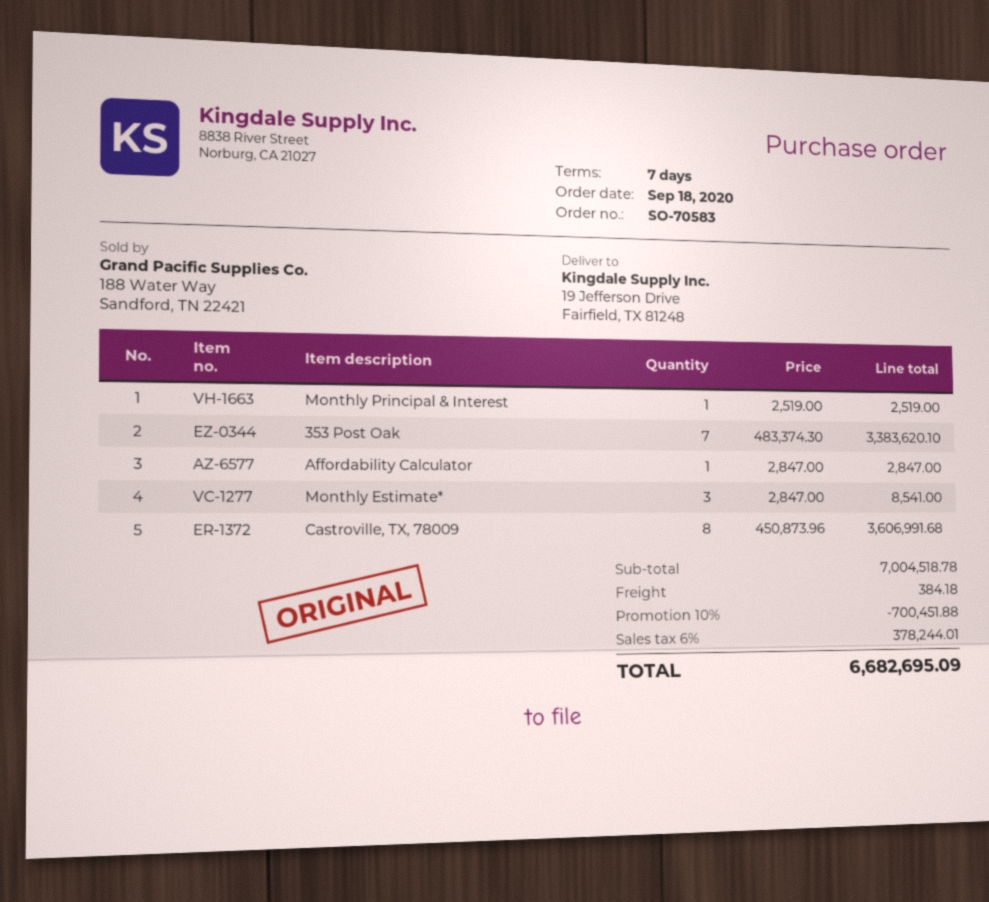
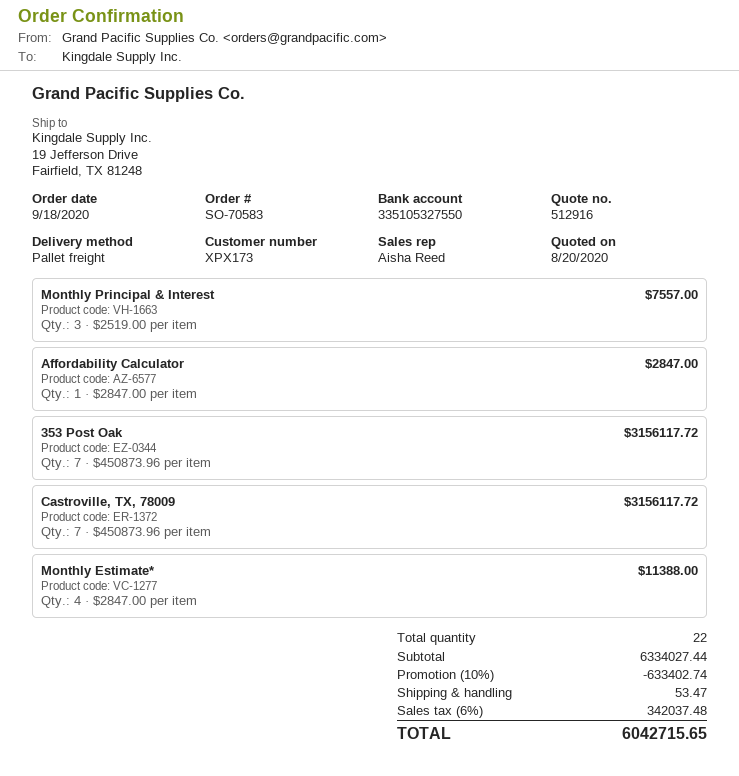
Monthly Principal & Interest: 1 x 2519.00 = 2519.00 -> 3 x 2519.00 = 7557.00
353 Post Oak: 7 x 483374.30 = 3383620.10 -> 7 x 450873.96 = 3156117.72
Monthly Estimate*: 3 x 2847.00 = 8541.00 -> 4 x 2847.00 = 11388.00
Castroville, TX, 78009: 8 x 450873.96 = 3606991.68 -> 7 x 450873.96 = 3156117.72
subtotal: 7004518.78 -> 6334027.44
discount: 10% = 700451.88 -> 10% = 633402.74
shipping: 384.18 -> 53.47
tax: 6% = 378244.01 -> 6% = 342037.48
total: 6682695.09 -> 6042715.65

